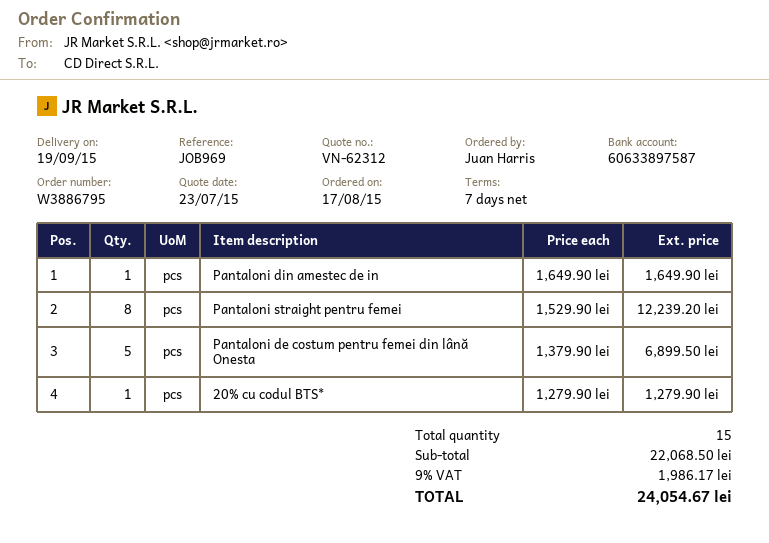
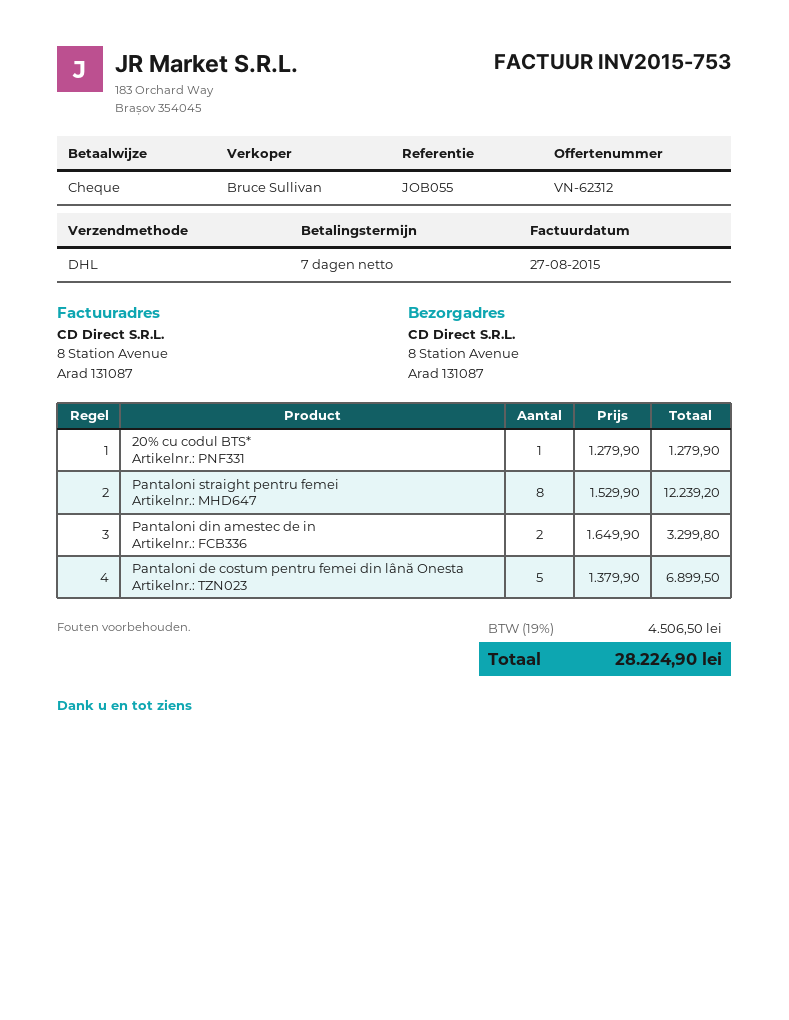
reference: JOB969 -> JOB055
Pantaloni din amestec de in: 1 x 1649.90 = 1649.90 -> 2 x 1649.90 = 3299.80
tax: 9% = 1986.17 -> 19% = 4506.50
total: 24054.67 -> 28224.90

